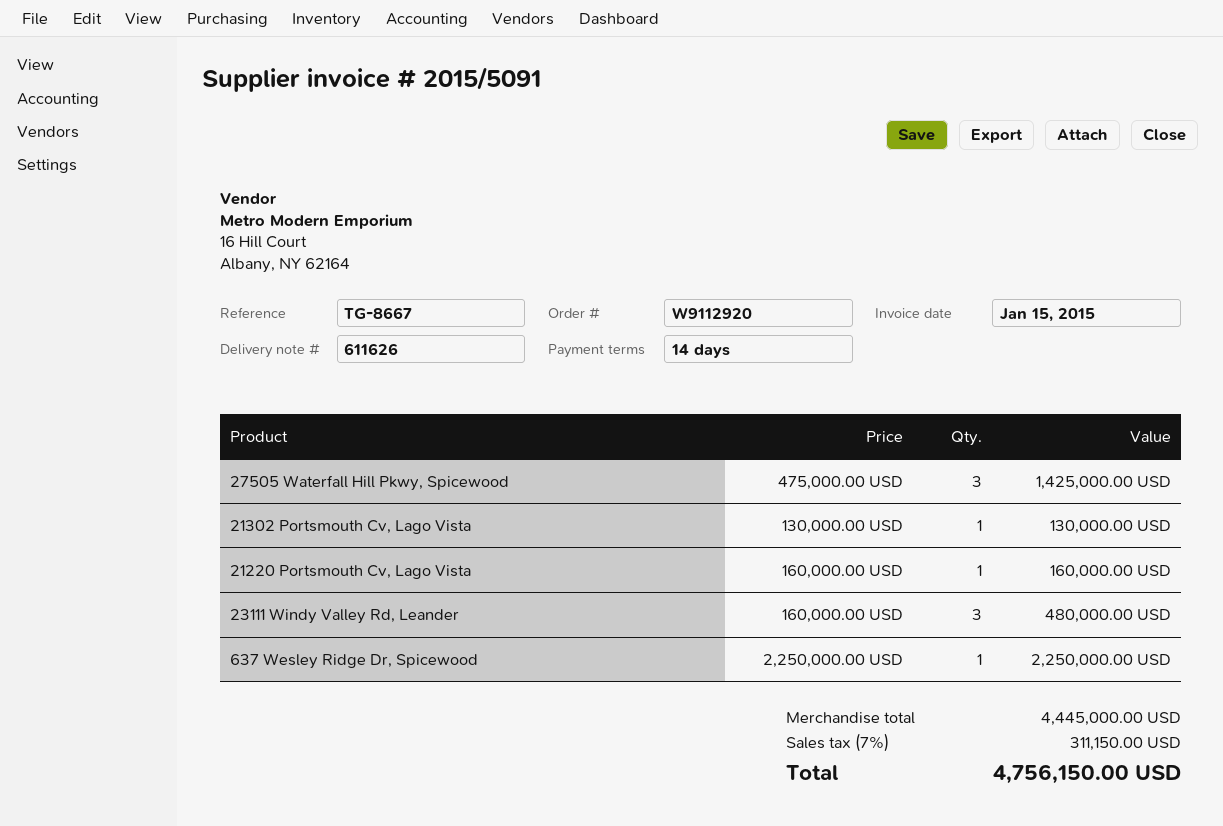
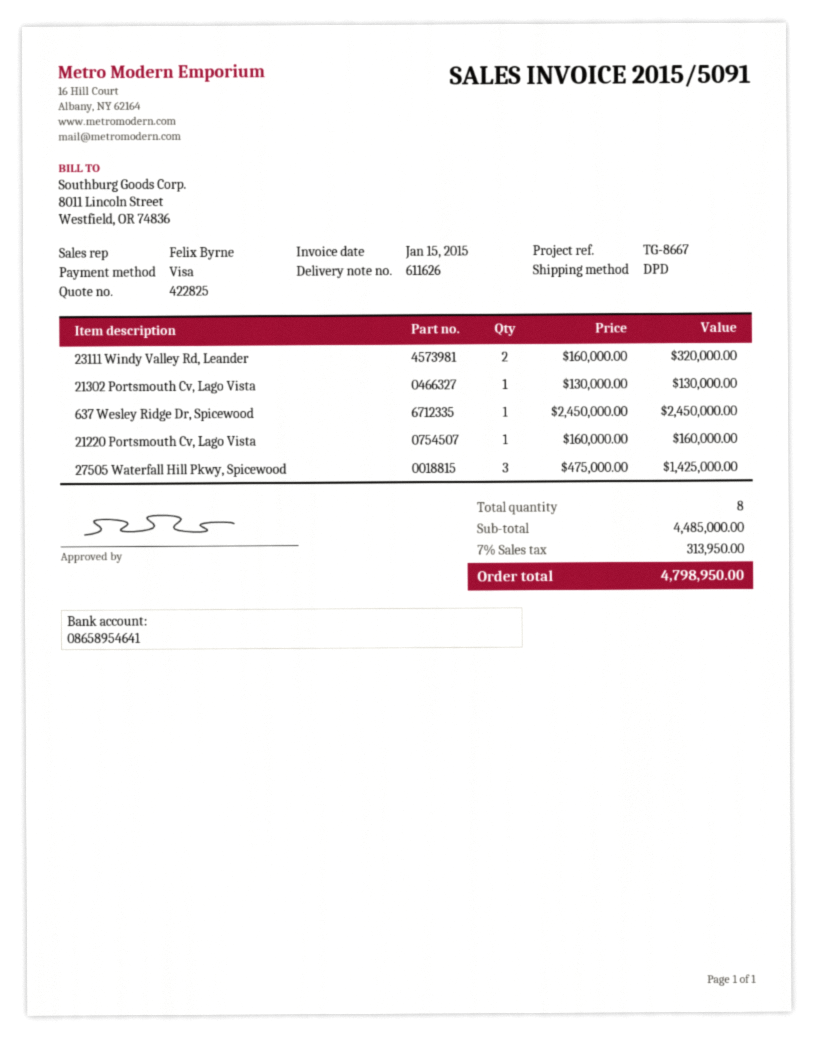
23111 Windy Valley Rd, Leander: 3 x 160000.00 = 480000.00 -> 2 x 160000.00 = 320000.00
637 Wesley Ridge Dr, Spicewood: 1 x 2250000.00 = 2250000.00 -> 1 x 2450000.00 = 2450000.00
subtotal: 4445000.00 -> 4485000.00
tax: 7% = 311150.00 -> 7% = 313950.00
total: 4756150.00 -> 4798950.00

